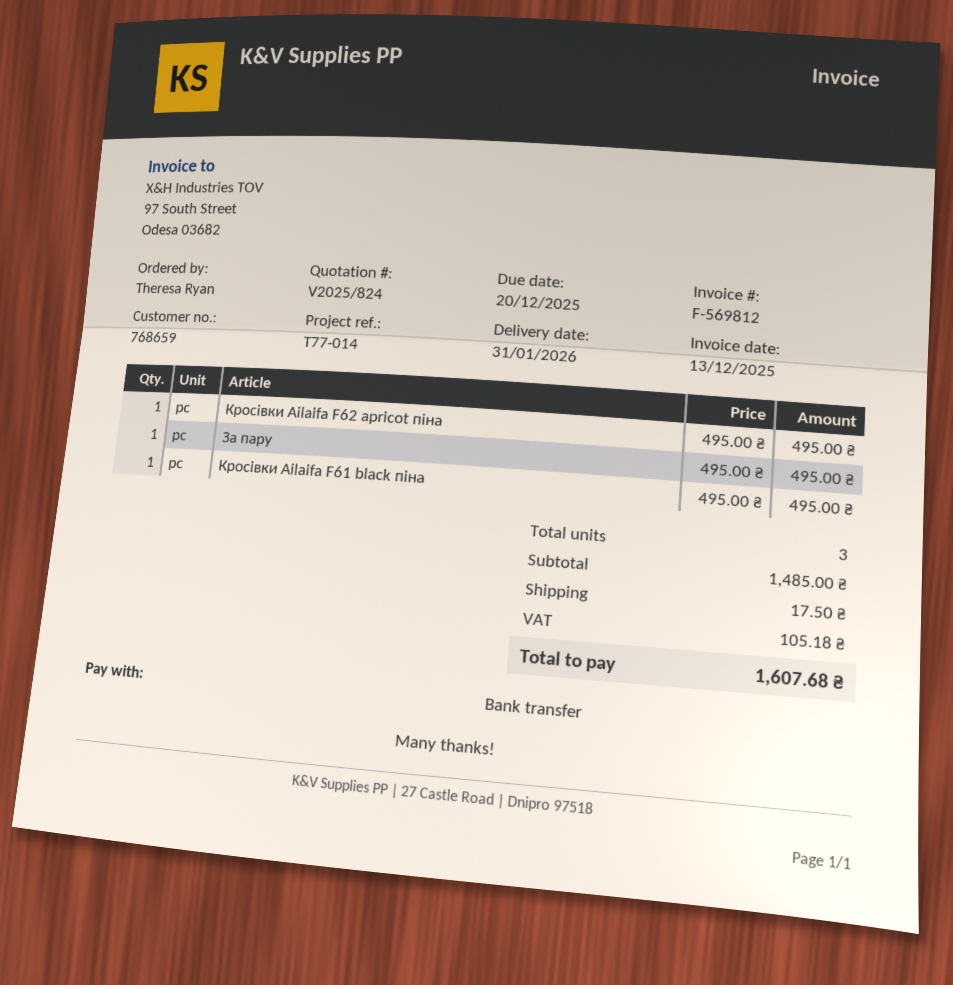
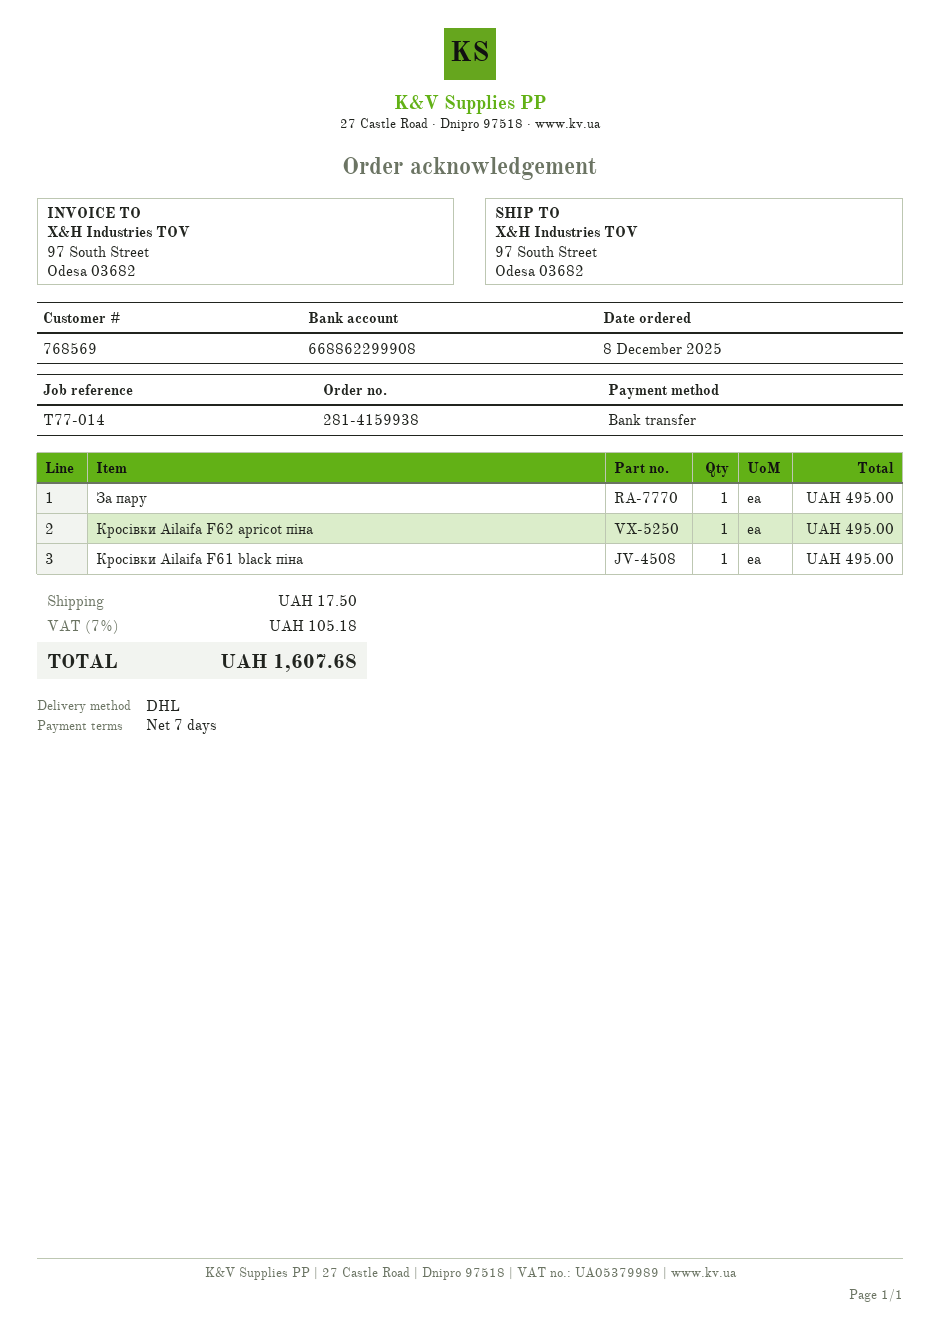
customer number: 768659 -> 768569

